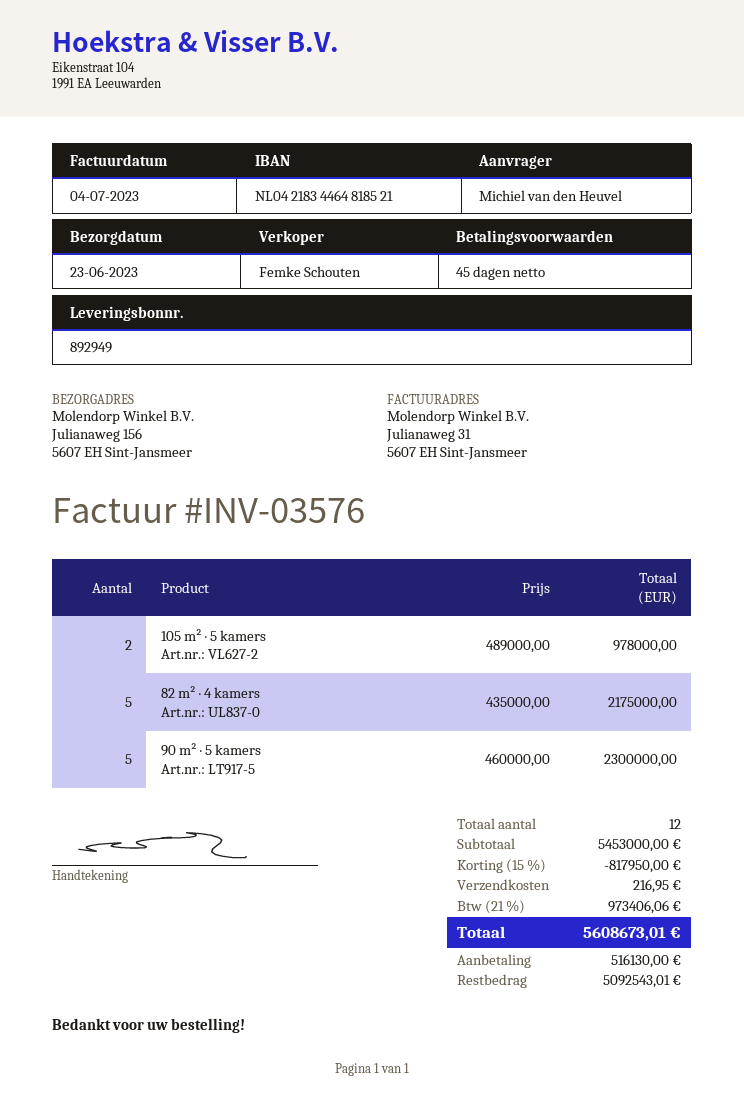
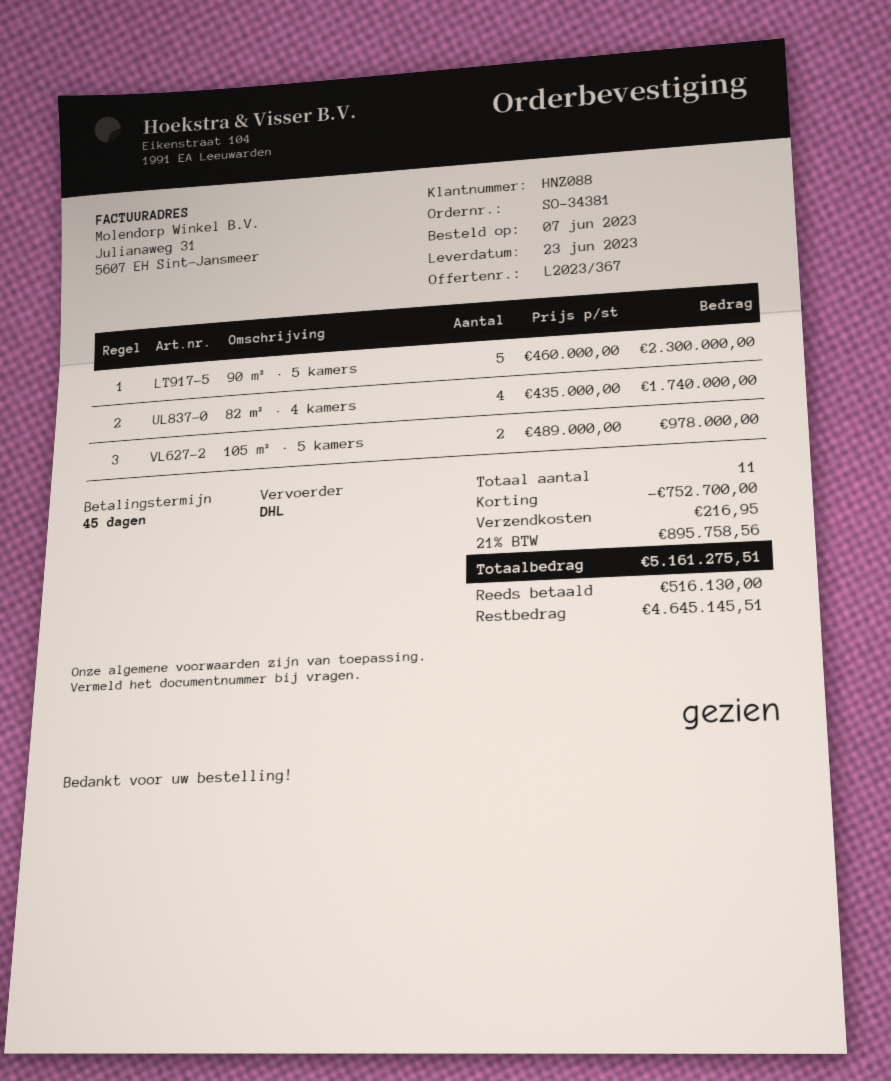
82 m² · 4 kamers: 5 x 435000.00 = 2175000.00 -> 4 x 435000.00 = 1740000.00
total quantity: 12 -> 11
discount: 817950.00 -> 752700.00
tax: 21% = 973406.06 -> 21% = 895758.56
total: 5608673.01 -> 5161275.51
balance: 5092543.01 -> 4645145.51

